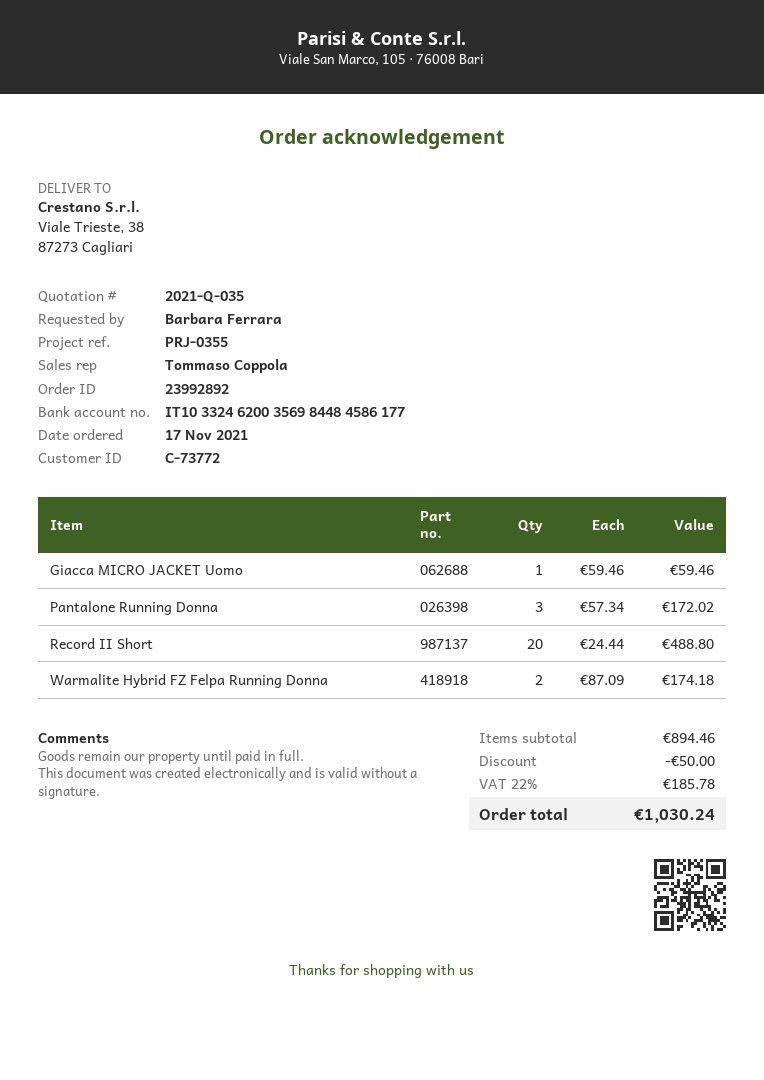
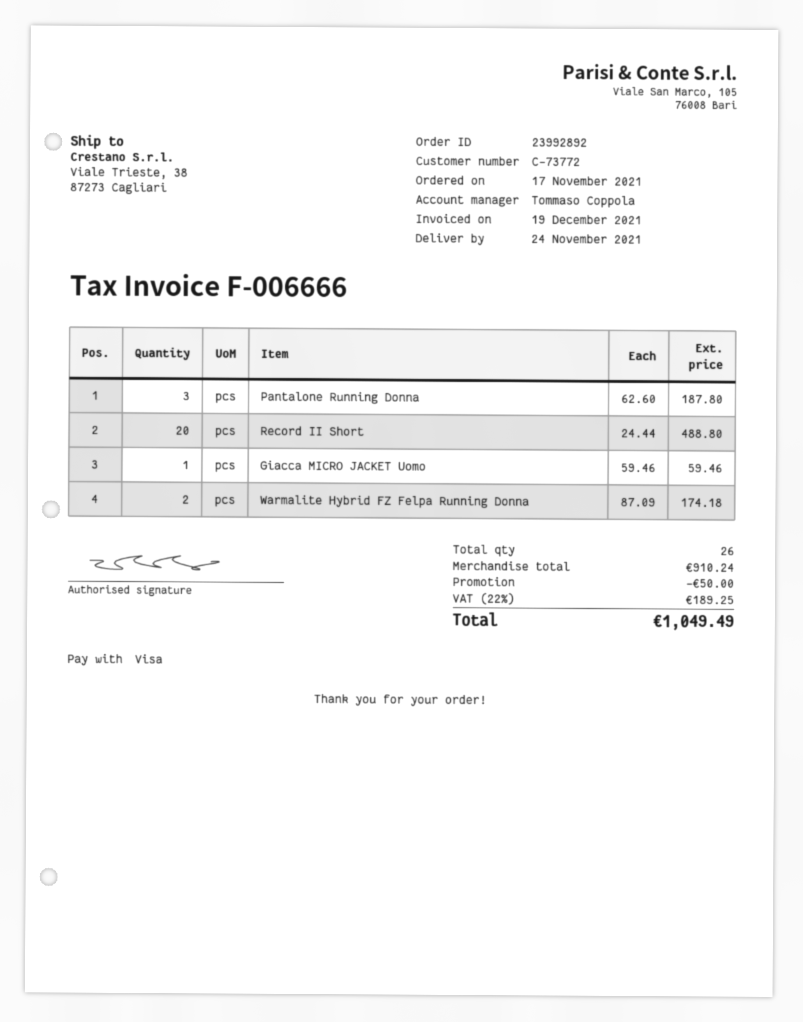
Pantalone Running Donna: 3 x 57.34 = 172.02 -> 3 x 62.60 = 187.80
subtotal: 894.46 -> 910.24
tax: 22% = 185.78 -> 22% = 189.25
total: 1030.24 -> 1049.49

